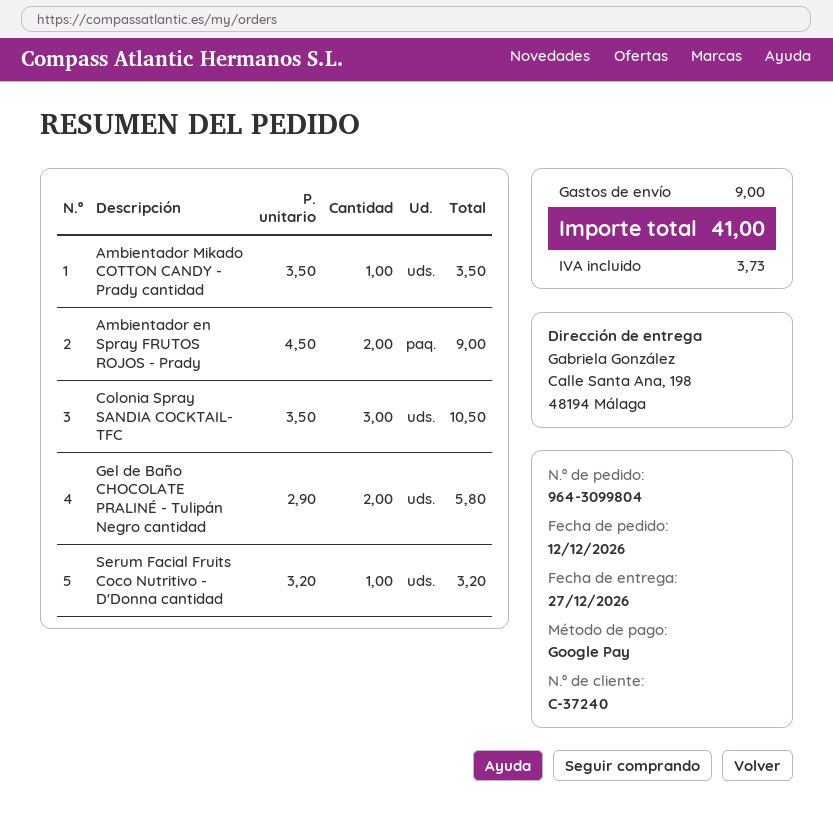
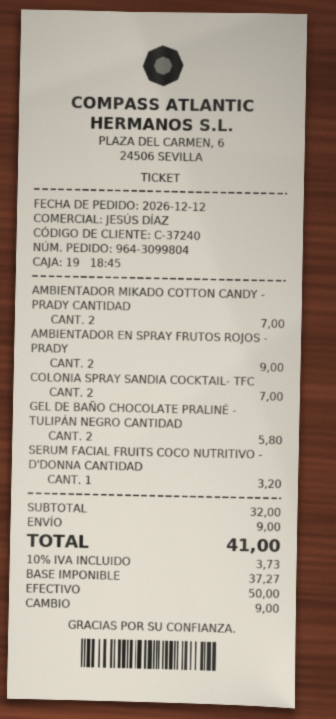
payment method: Google Pay -> cash
Ambientador Mikado COTTON CANDY - Prady cantidad: 1 for 3.50 -> 2 for 7.00
Colonia Spray SANDIA COCKTAIL- TFC: 3 for 10.50 -> 2 for 7.00

